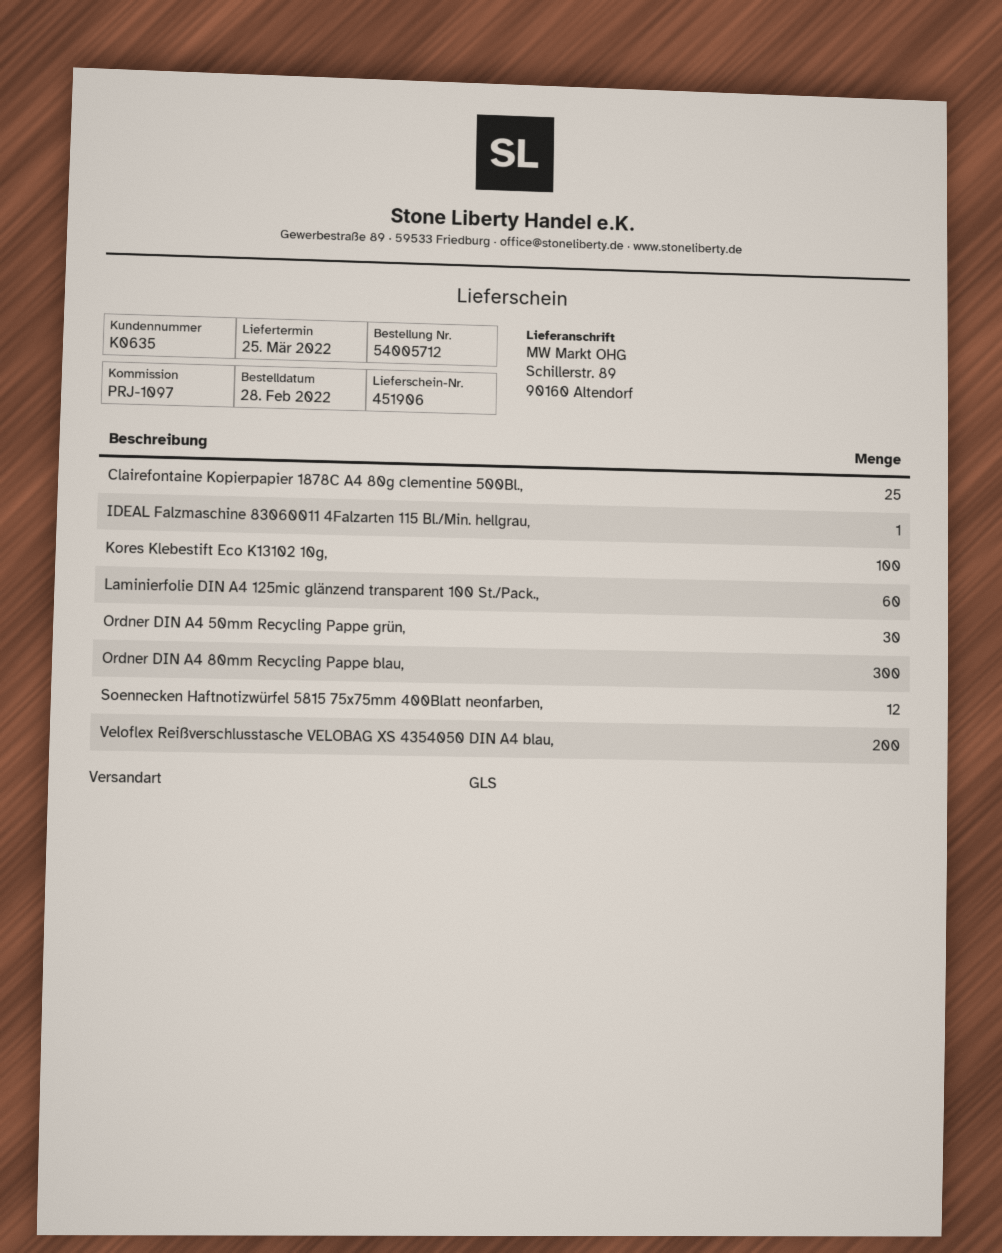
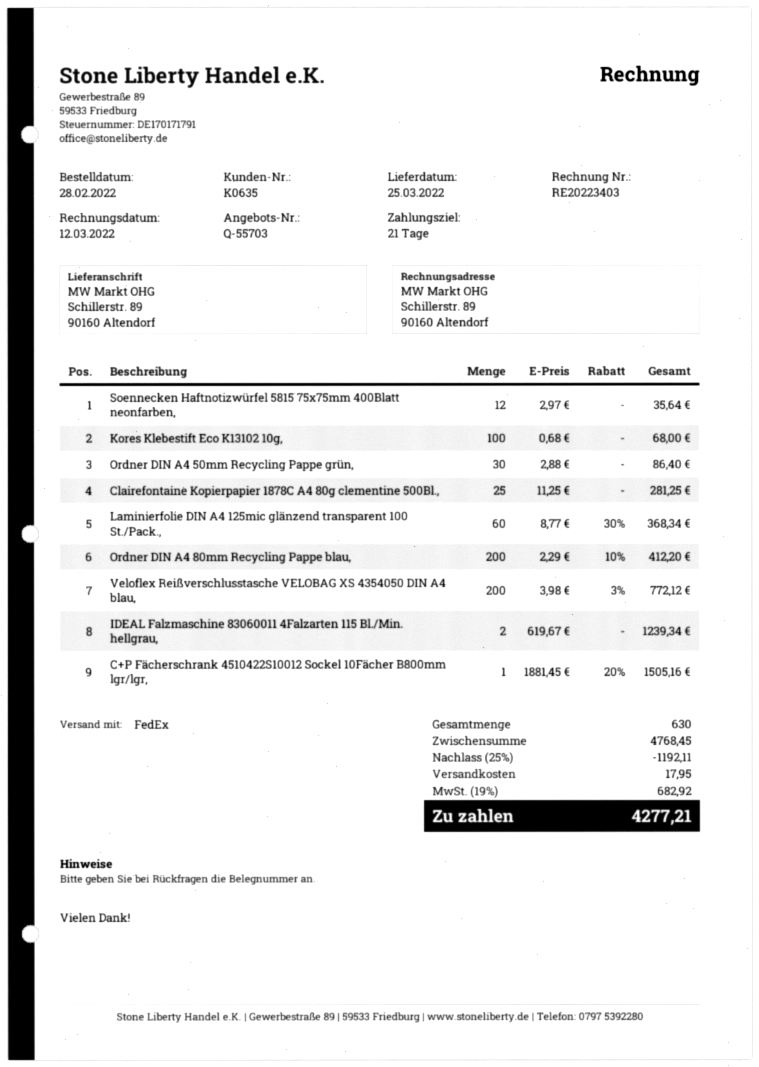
shipping method: GLS -> FedEx
IDEAL Falzmaschine 83060011 4Falzarten 115 Bl./Min. hellgrau,: 1 -> 2
Ordner DIN A4 80mm Recycling Pappe blau,: 300 -> 200
C+P Fächerschrank 4510422S10012 Sockel 10Fächer B800mm lgr/lgr,: none -> 1

